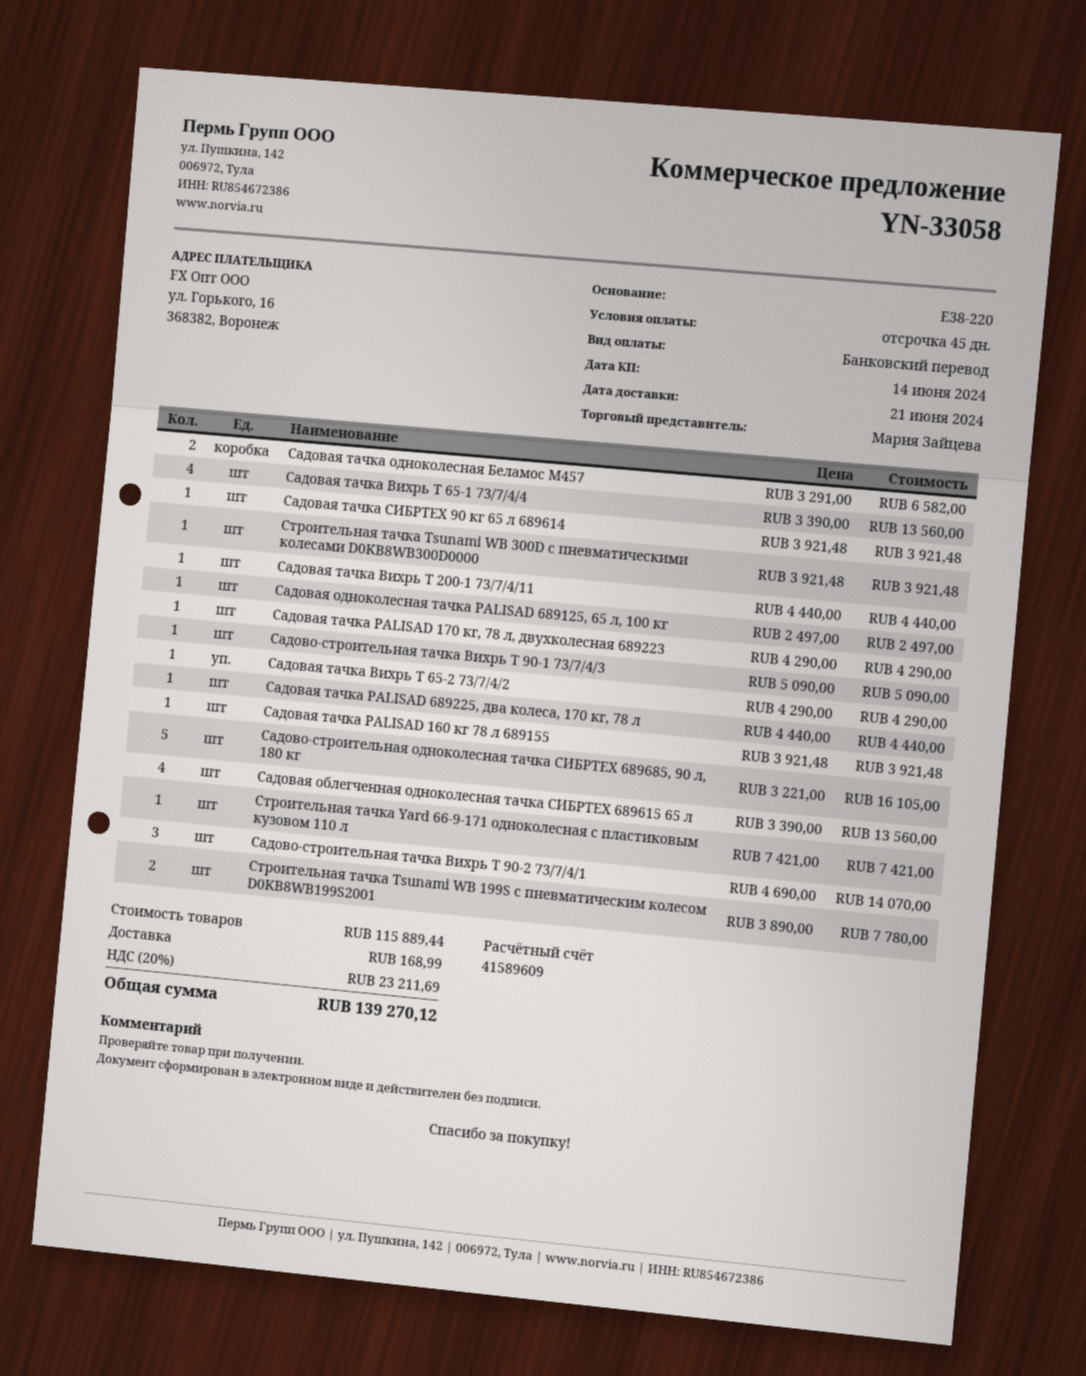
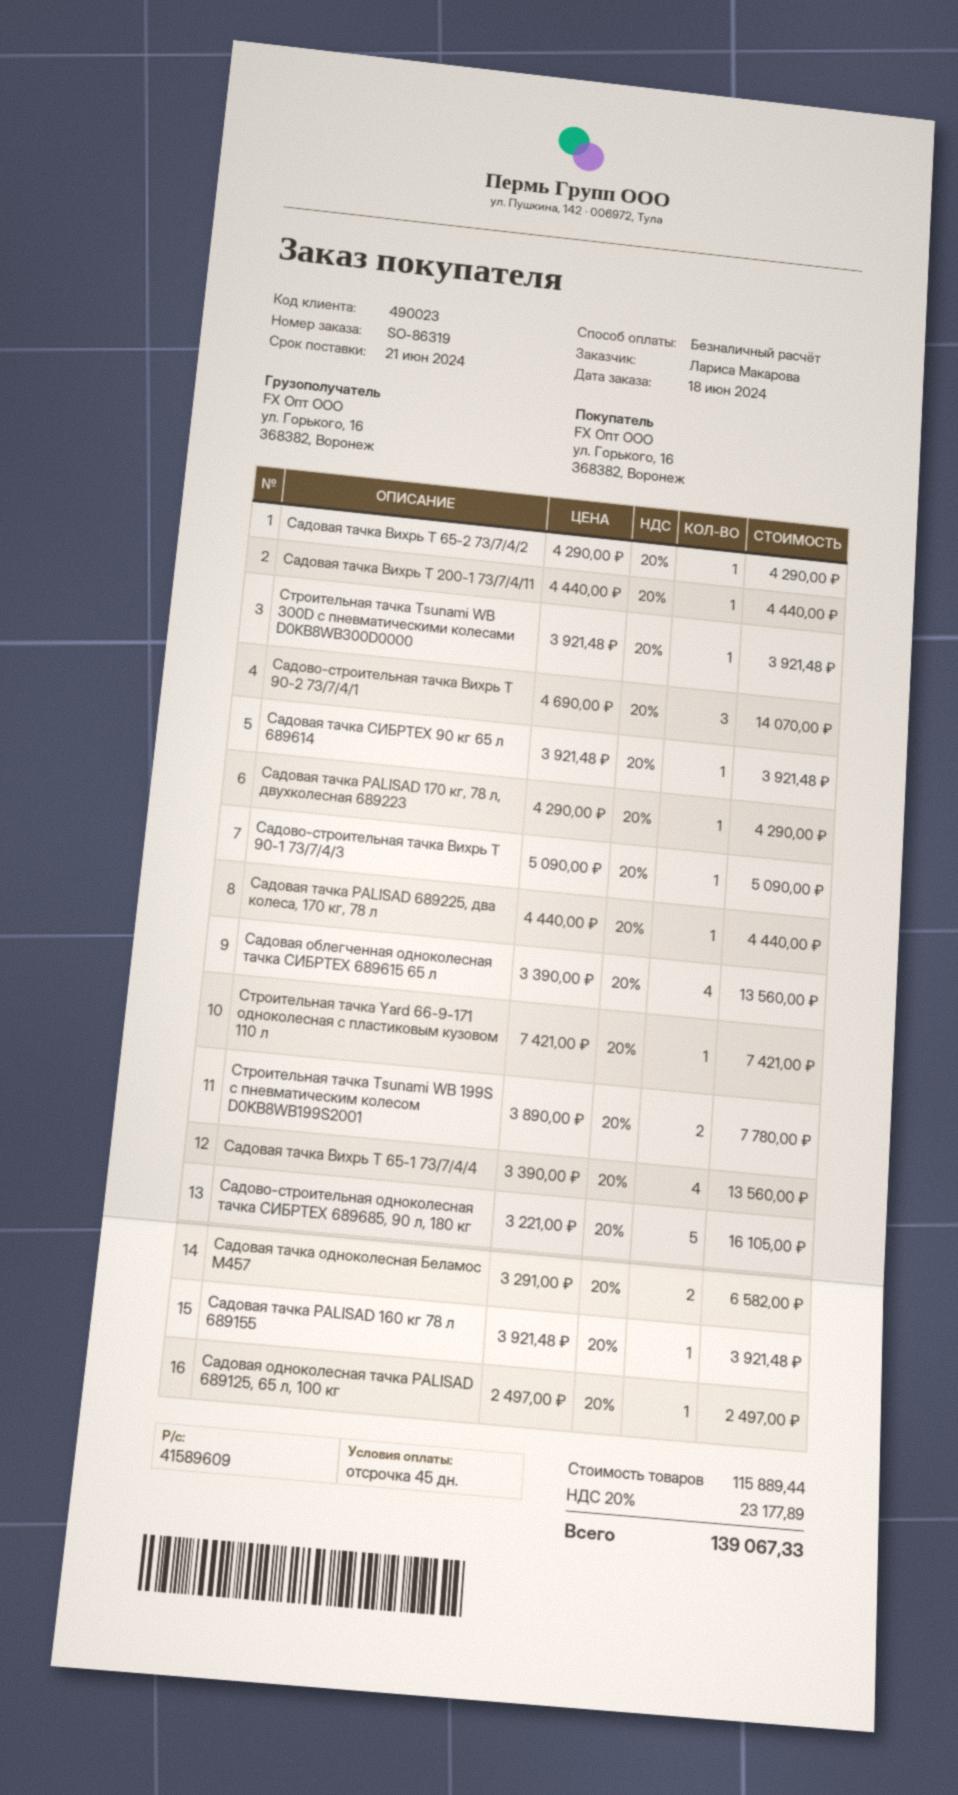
shipping: 168.99 -> none
tax: 20% = 23211.69 -> 20% = 23177.89
total: 139270.12 -> 139067.33

